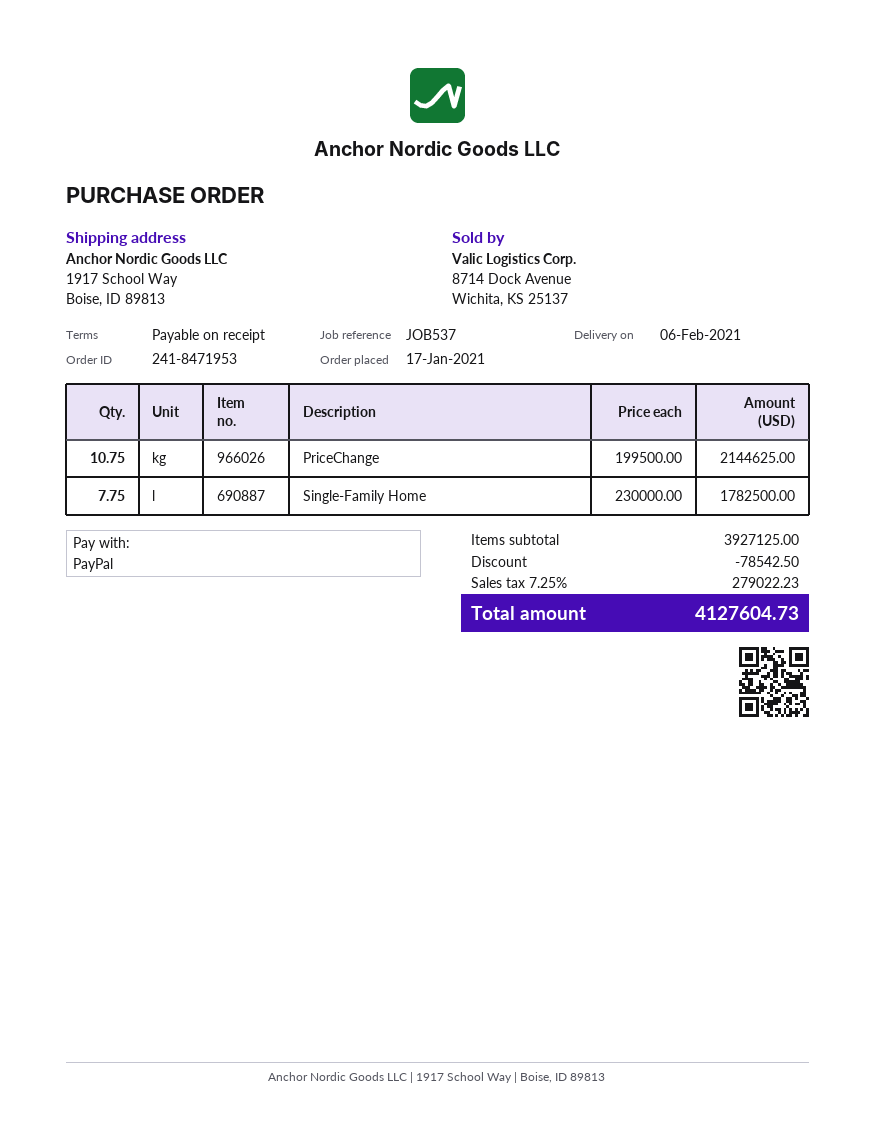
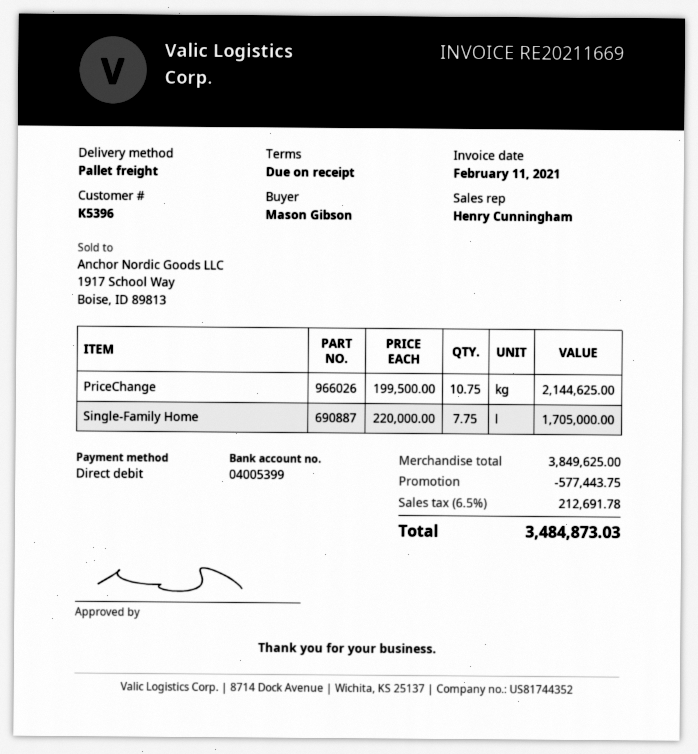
payment method: PayPal -> direct debit
Single-Family Home: 7.75 x 230000.00 = 1782500.00 -> 7.75 x 220000.00 = 1705000.00
subtotal: 3927125.00 -> 3849625.00
discount: 78542.50 -> 577443.75
tax: 7.25% = 279022.23 -> 6.5% = 212691.78
total: 4127604.73 -> 3484873.03

